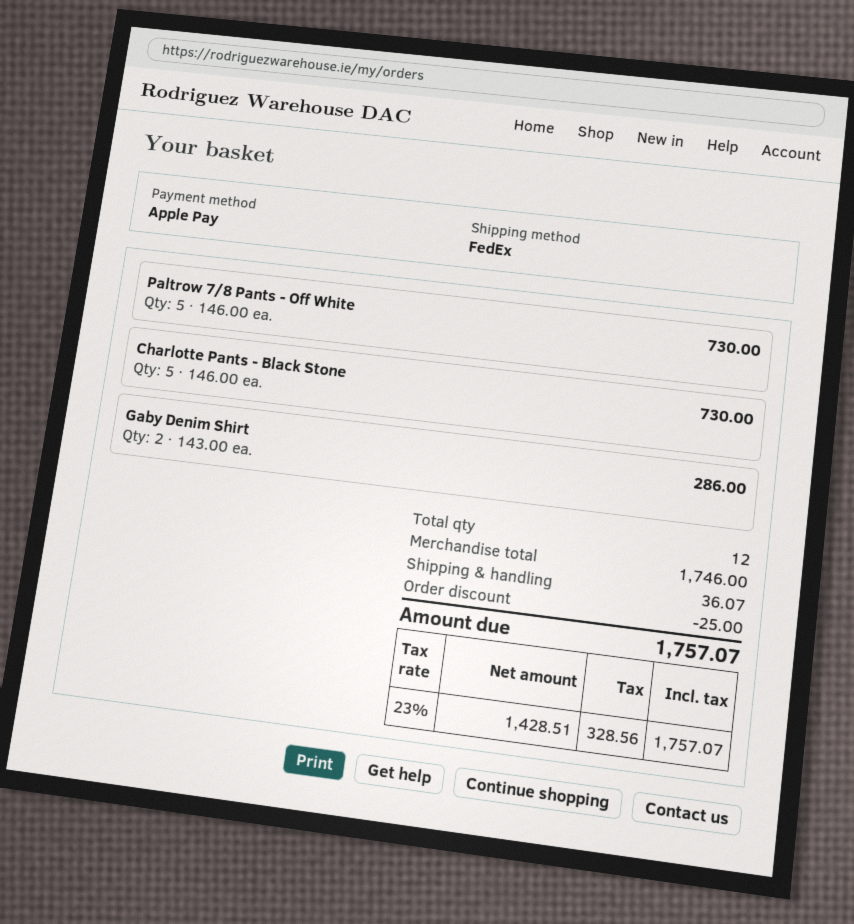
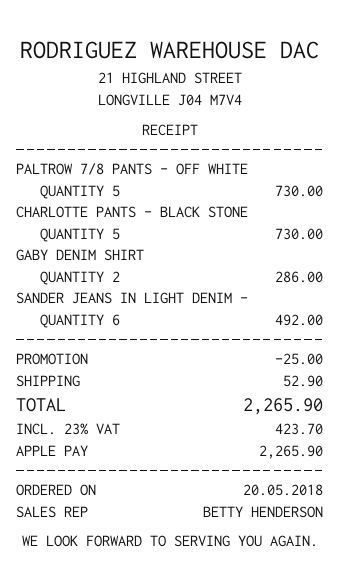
SANDER JEANS IN LIGHT DENIM -: none -> 6 for 492.00
shipping: 36.07 -> 52.90
tax: 23% = 328.56 -> 23% = 423.70
total: 1757.07 -> 2265.90

